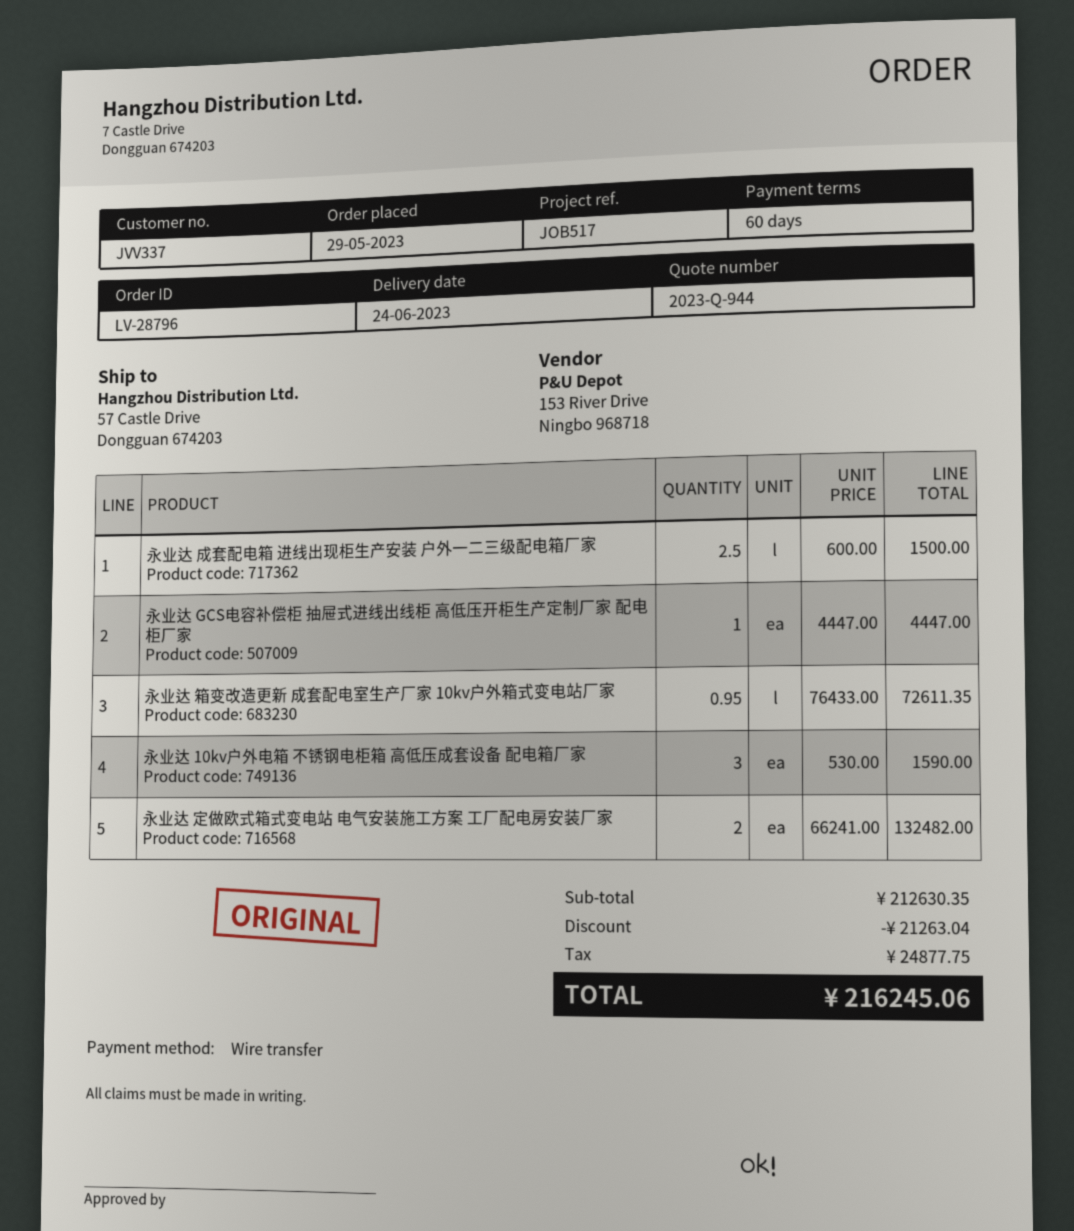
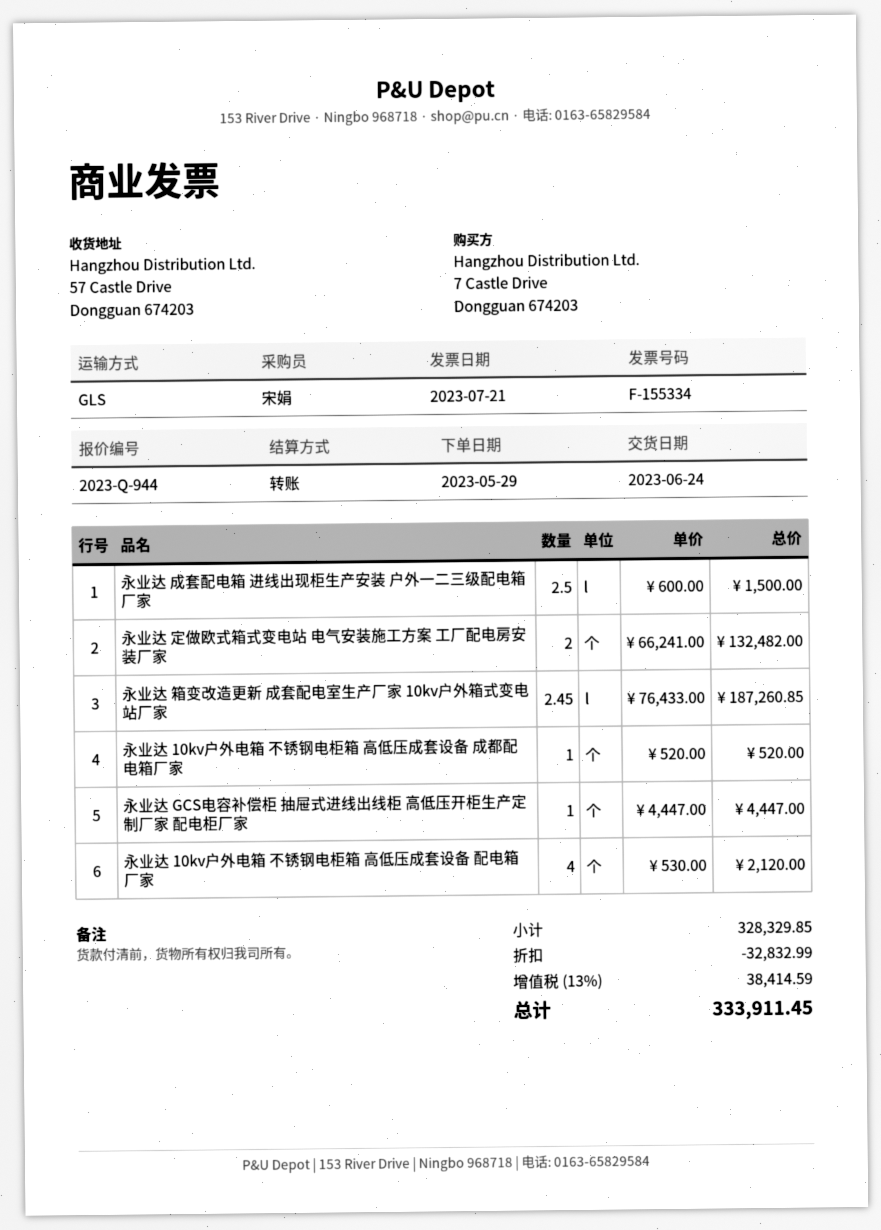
永业达 箱变改造更新 成套配电室生产厂家 10kv户外箱式变电站厂家: 0.95 x 76433.00 = 72611.35 -> 2.45 x 76433.00 = 187260.85
永业达 10kv户外电箱 不锈钢电柜箱 高低压成套设备 配电箱厂家: 3 x 530.00 = 1590.00 -> 4 x 530.00 = 2120.00
永业达 10kv户外电箱 不锈钢电柜箱 高低压成套设备 成都配电箱厂家: none -> 1 x 520.00 = 520.00
subtotal: 212630.35 -> 328329.85
discount: 21263.04 -> 32832.99
tax: 24877.75 -> 38414.59
total: 216245.06 -> 333911.45

